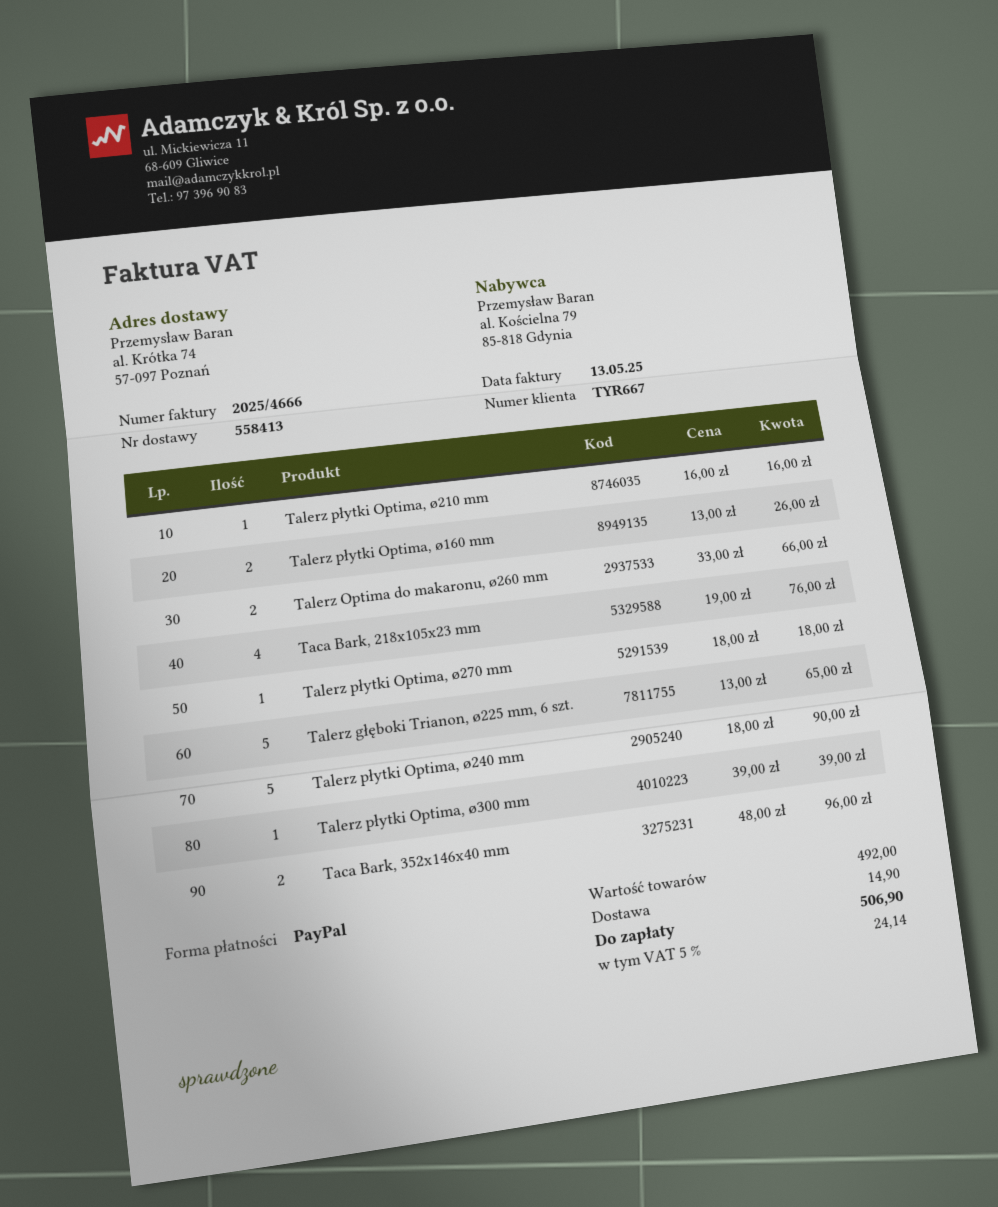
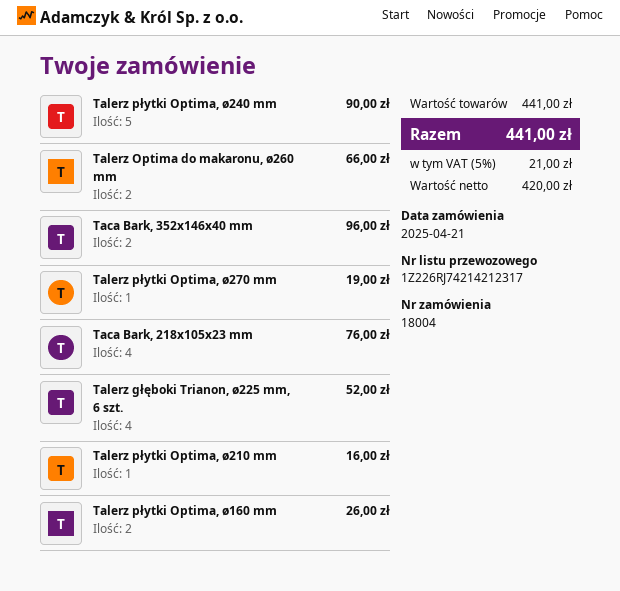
Talerz płytki Optima, ø270 mm: 1 for 18.00 -> 1 for 19.00
Talerz głęboki Trianon, ø225 mm, 6 szt.: 5 for 65.00 -> 4 for 52.00
Talerz płytki Optima, ø300 mm: 1 for 39.00 -> none
subtotal: 492.00 -> 441.00
shipping: 14.90 -> none
tax: 5% = 24.14 -> 5% = 21.00
total: 506.90 -> 441.00

